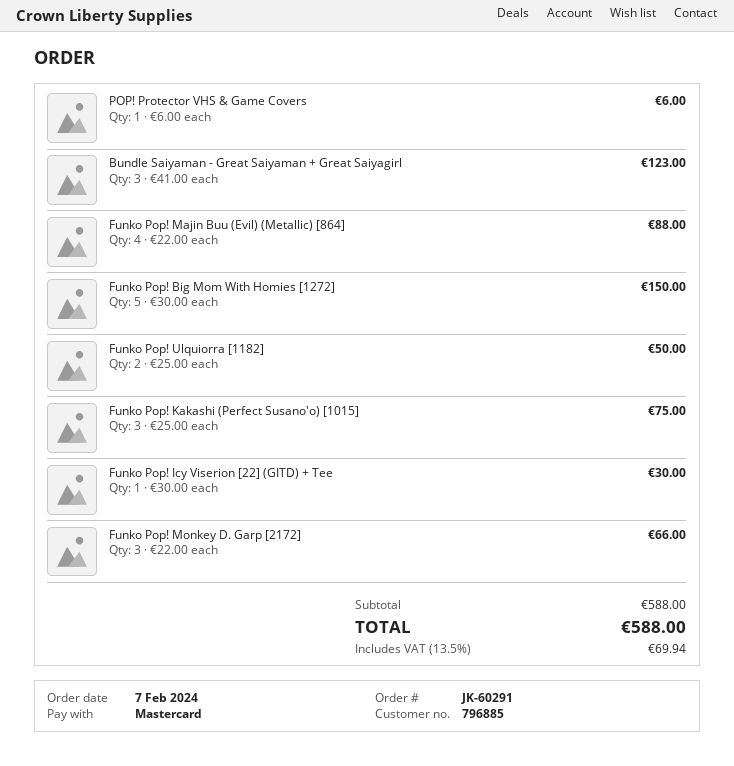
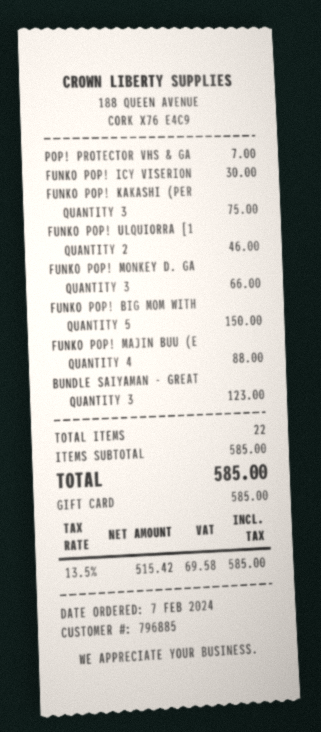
payment method: Mastercard -> gift card
POP! Protector VHS & Game Covers: 1 for 6.00 -> 1 for 7.00
Funko Pop! Ulquiorra [1182]: 2 for 50.00 -> 2 for 46.00
subtotal: 588.00 -> 585.00
tax: 13.5% = 69.94 -> 13.5% = 69.58
total: 588.00 -> 585.00

